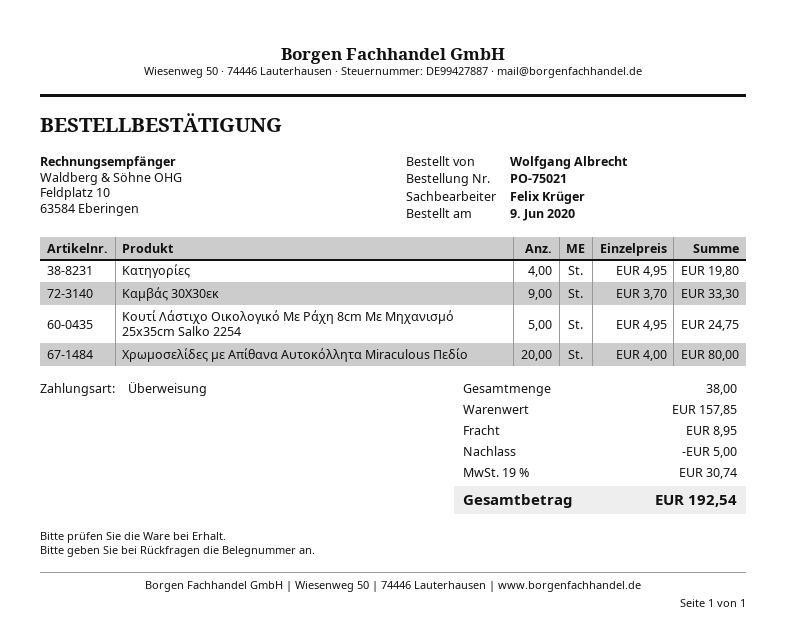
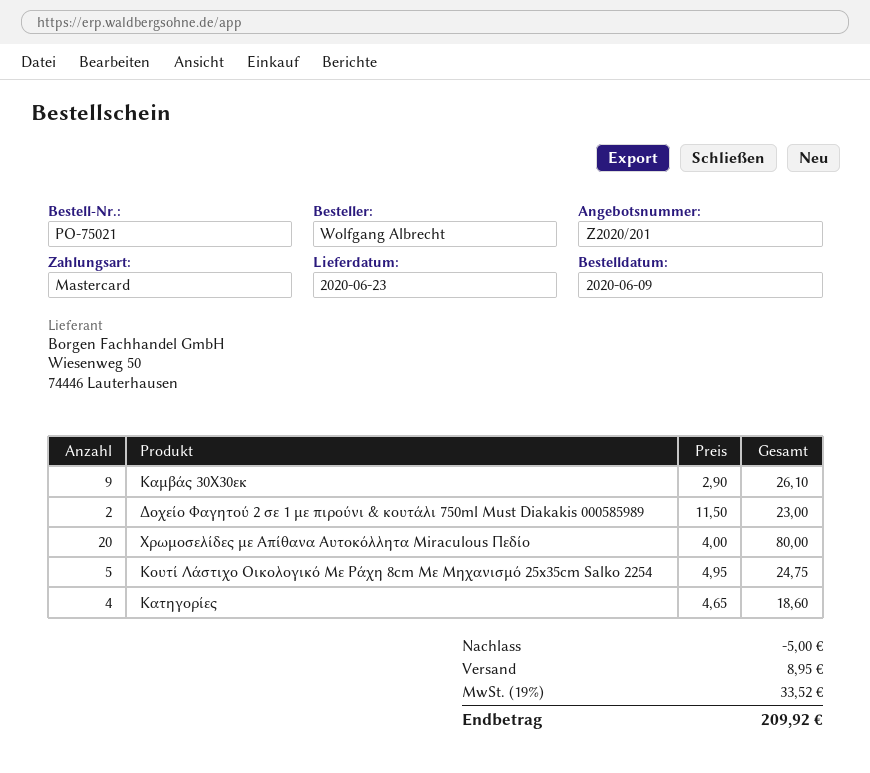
payment method: bank transfer -> Mastercard
Κατηγορίες: 4 x 4.95 = 19.80 -> 4 x 4.65 = 18.60
Καμβάς 30Χ30εκ: 9 x 3.70 = 33.30 -> 9 x 2.90 = 26.10
Δοχείο Φαγητού 2 σε 1 με πιρούνι & κουτάλι 750ml Must Diakakis 000585989: none -> 2 x 11.50 = 23.00
tax: 19% = 30.74 -> 19% = 33.52
total: 192.54 -> 209.92

